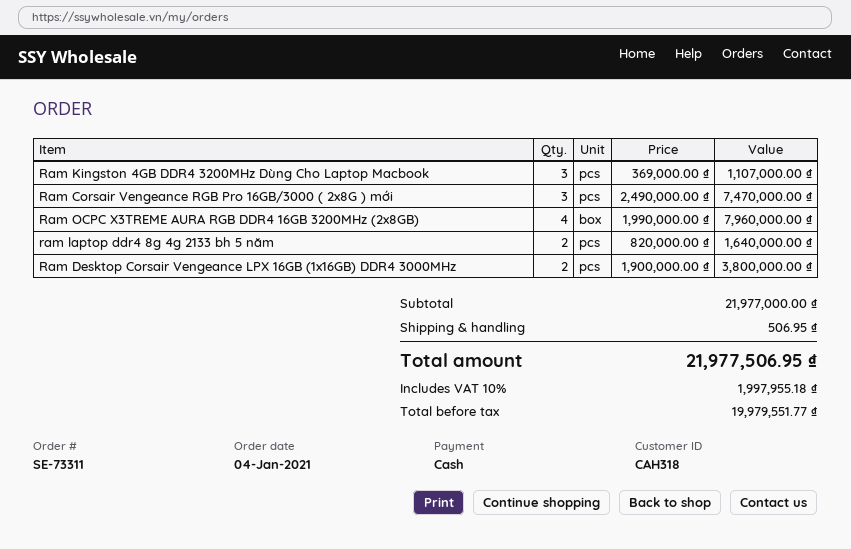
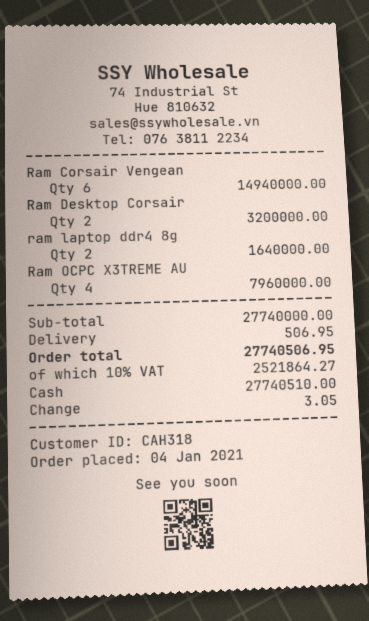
Ram Kingston 4GB DDR4 3200MHz Dùng Cho Laptop Macbook: 3 for 1107000.00 -> none
Ram Corsair Vengeance RGB Pro 16GB/3000 ( 2x8G ) mới: 3 for 7470000.00 -> 6 for 14940000.00
Ram Desktop Corsair Vengeance LPX 16GB (1x16GB) DDR4 3000MHz: 2 for 3800000.00 -> 2 for 3200000.00
subtotal: 21977000.00 -> 27740000.00
tax: 10% = 1997955.18 -> 10% = 2521864.27
total: 21977506.95 -> 27740506.95

